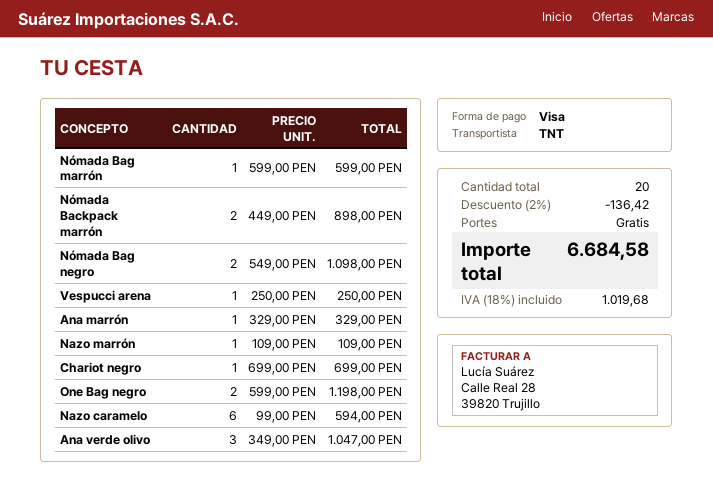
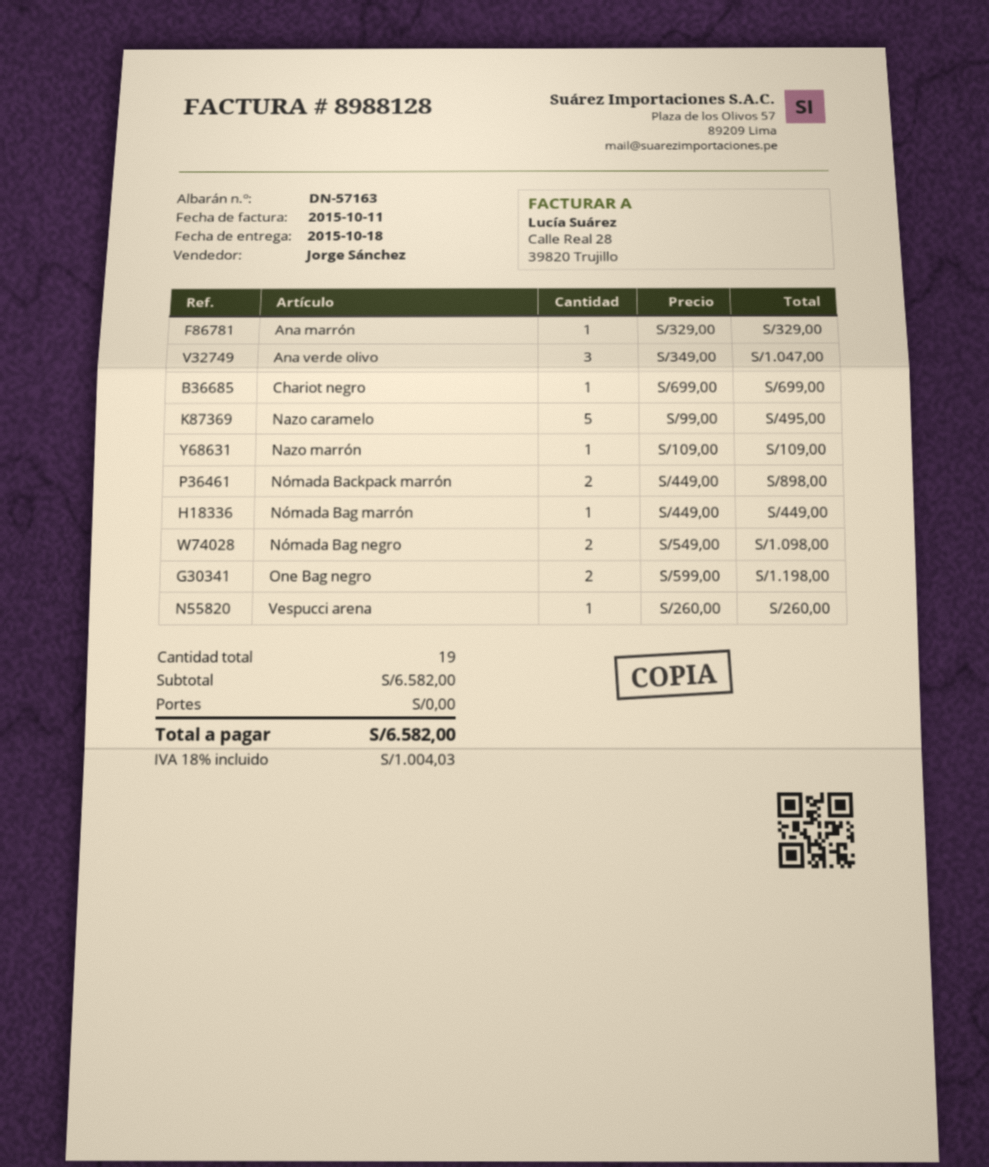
Nómada Bag marrón: 1 x 599.00 = 599.00 -> 1 x 449.00 = 449.00
Vespucci arena: 1 x 250.00 = 250.00 -> 1 x 260.00 = 260.00
Nazo caramelo: 6 x 99.00 = 594.00 -> 5 x 99.00 = 495.00
total quantity: 20 -> 19
discount: 2% = 136.42 -> none
tax: 18% = 1019.68 -> 18% = 1004.03
total: 6684.58 -> 6582.00

